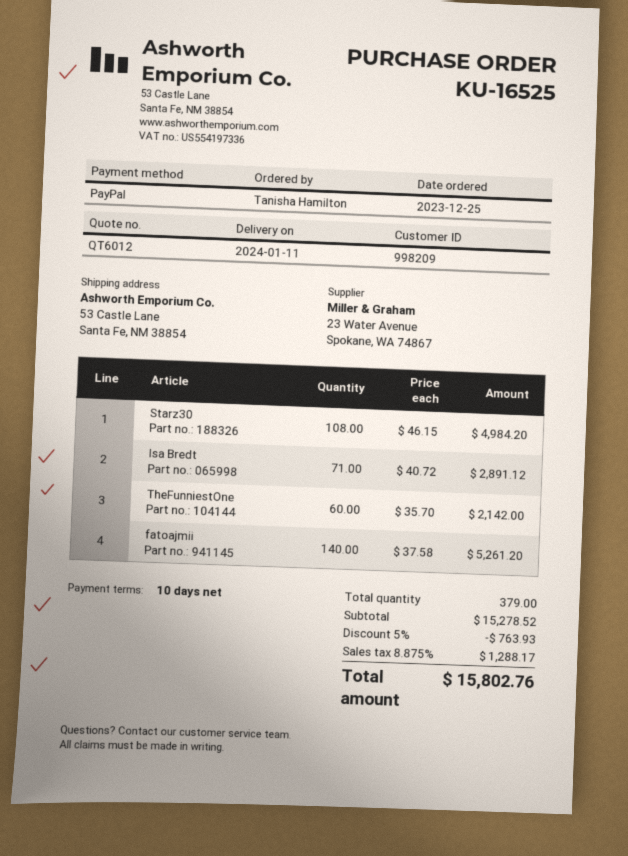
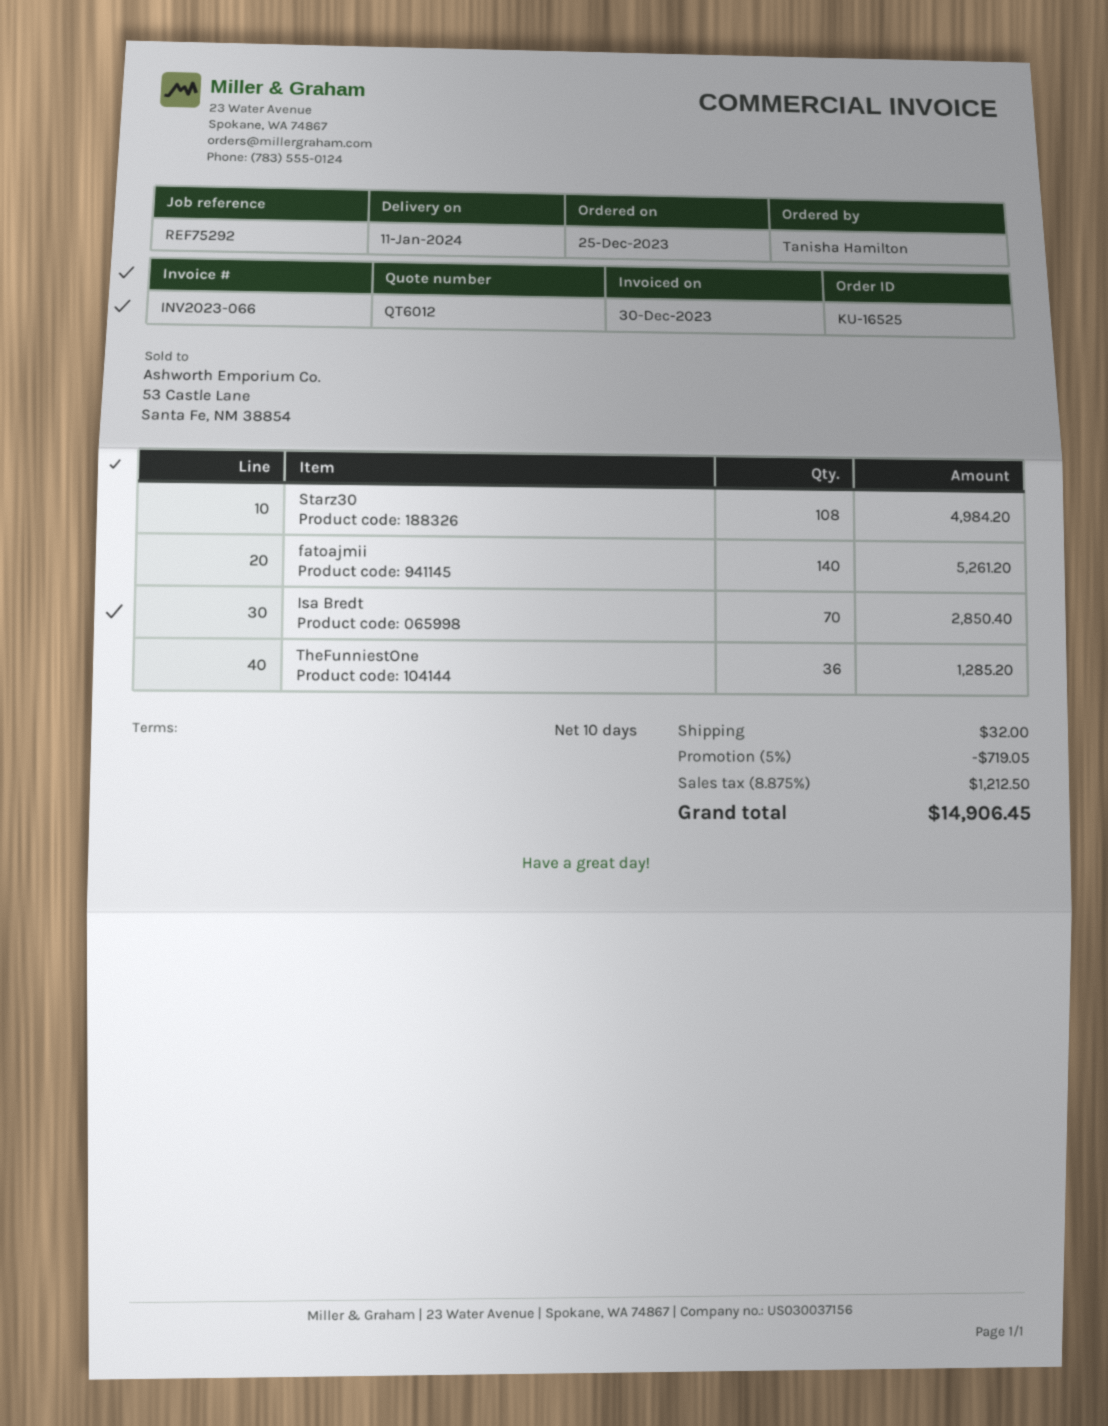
Isa Bredt: 71 for 2891.12 -> 70 for 2850.40
TheFunniestOne: 60 for 2142.00 -> 36 for 1285.20
discount: 5% = 763.93 -> 5% = 719.05
shipping: none -> 32.00
tax: 8.875% = 1288.17 -> 8.875% = 1212.50
total: 15802.76 -> 14906.45

